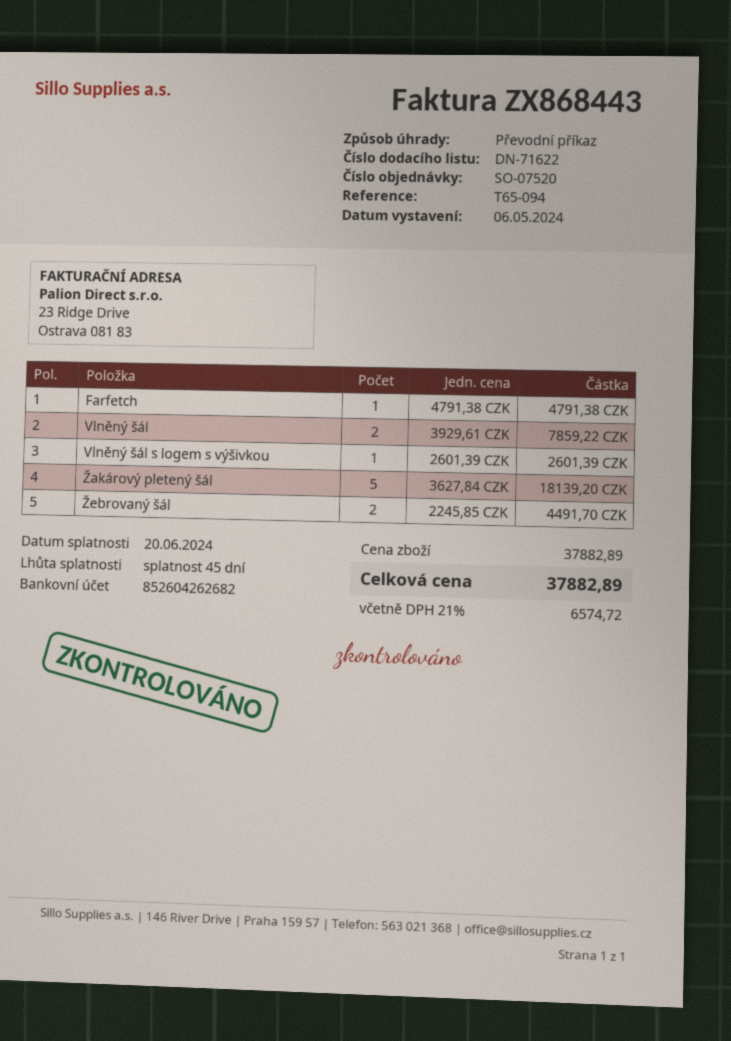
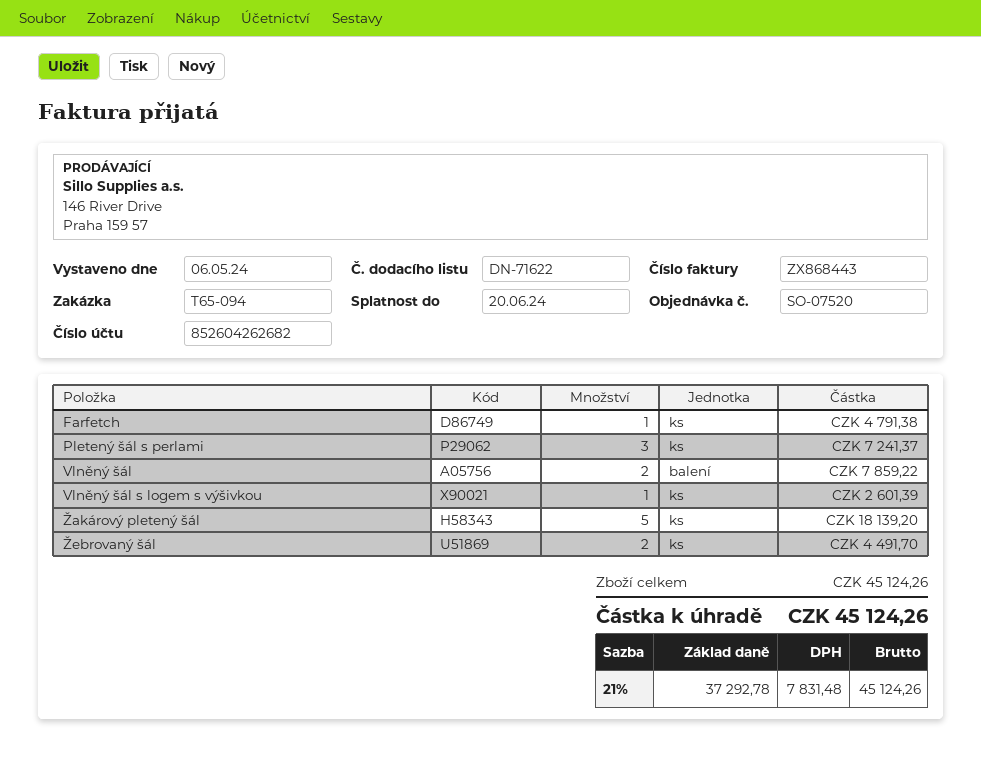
Pletený šál s perlami: none -> 3 for 7241.37
subtotal: 37882.89 -> 45124.26
tax: 21% = 6574.72 -> 21% = 7831.48
total: 37882.89 -> 45124.26

